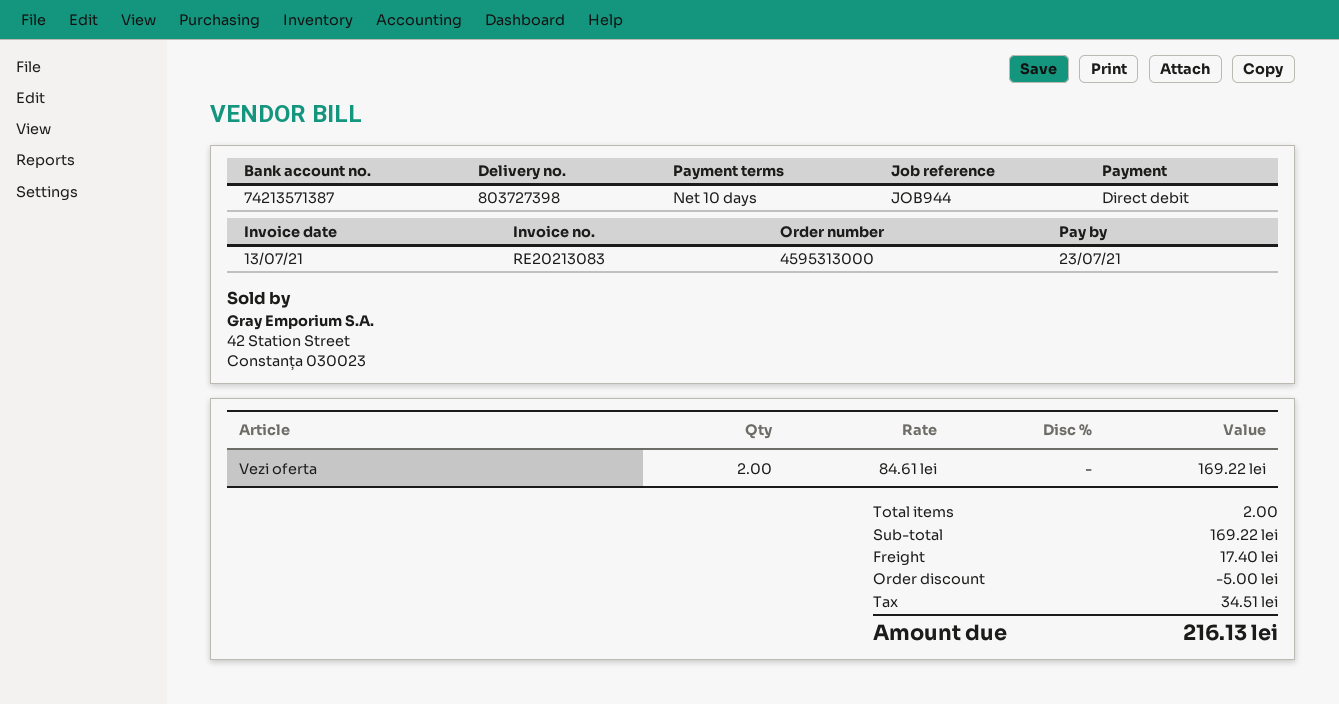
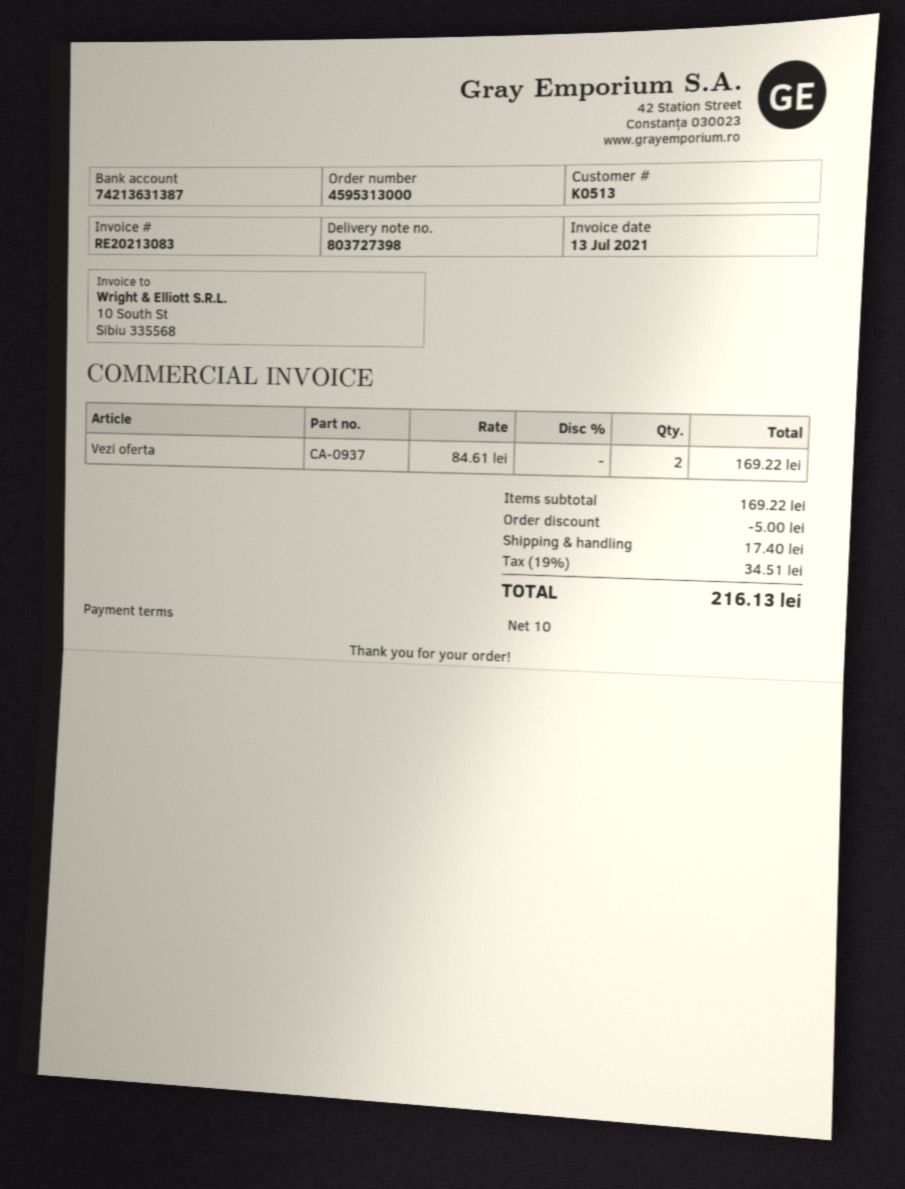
bank account: 74213571387 -> 74213631387

